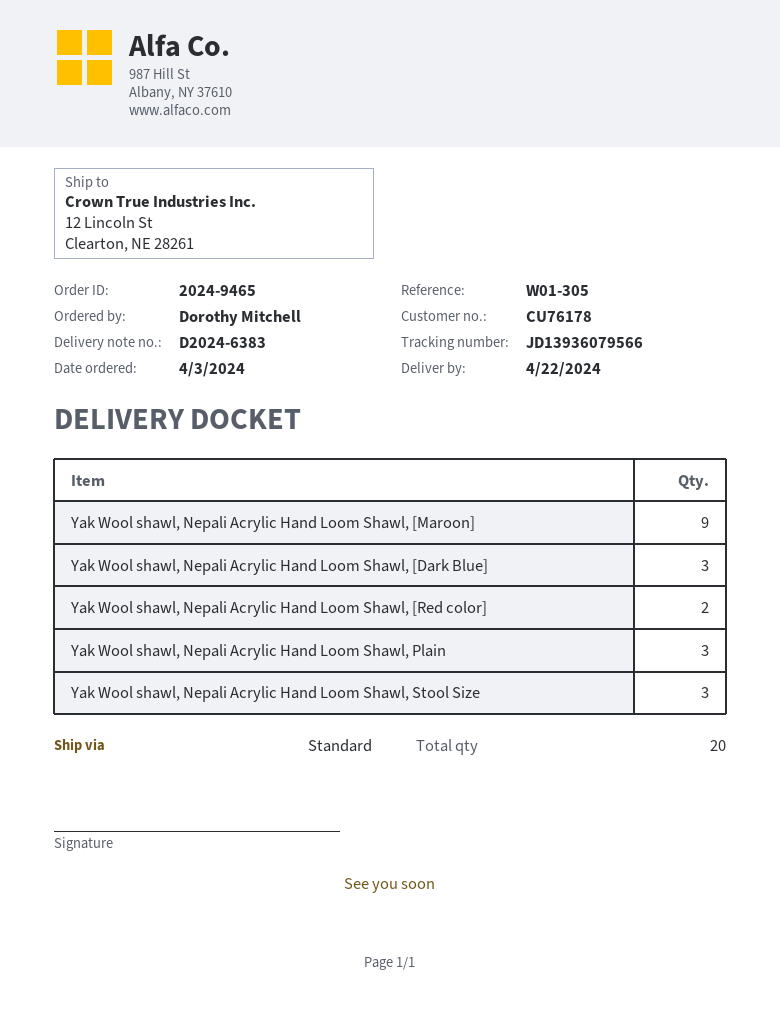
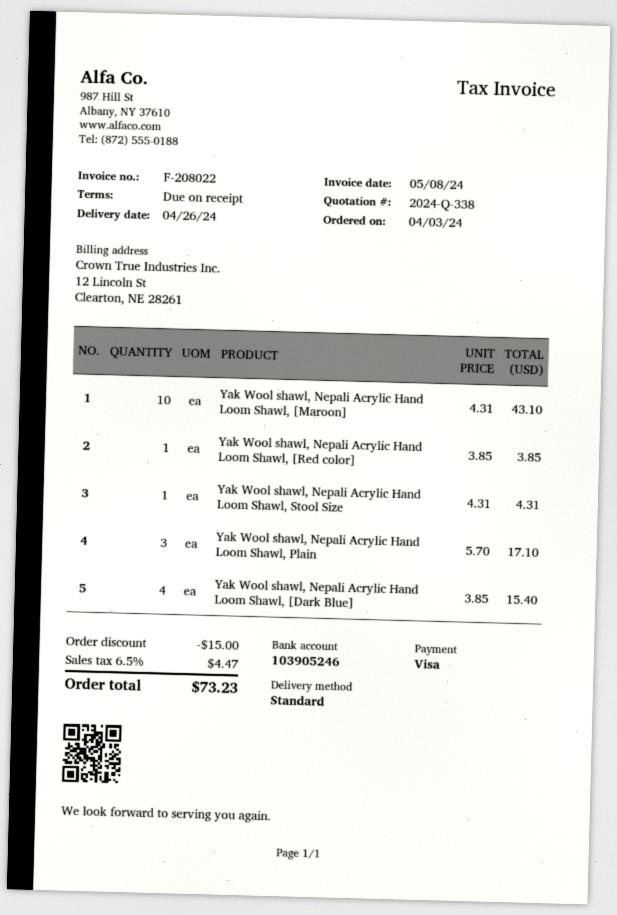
delivery date: 2024-04-22 -> 2024-04-26
Yak Wool shawl, Nepali Acrylic Hand Loom Shawl, [Maroon]: 9 -> 10
Yak Wool shawl, Nepali Acrylic Hand Loom Shawl, [Dark Blue]: 3 -> 4
Yak Wool shawl, Nepali Acrylic Hand Loom Shawl, [Red color]: 2 -> 1
Yak Wool shawl, Nepali Acrylic Hand Loom Shawl, Stool Size: 3 -> 1

